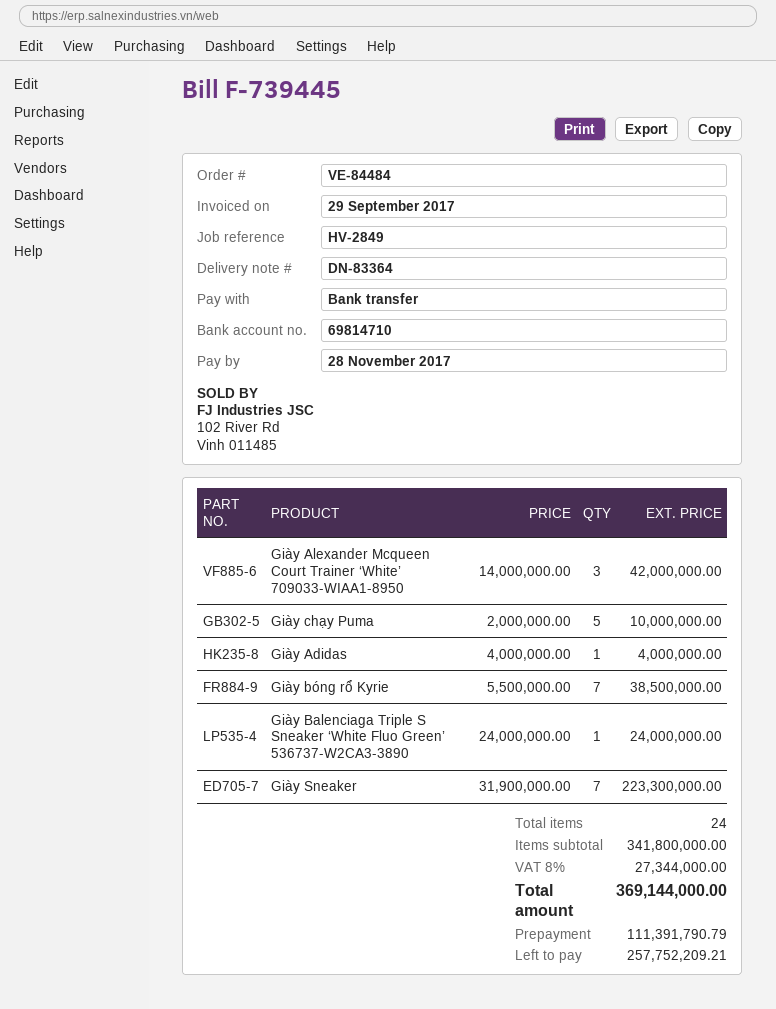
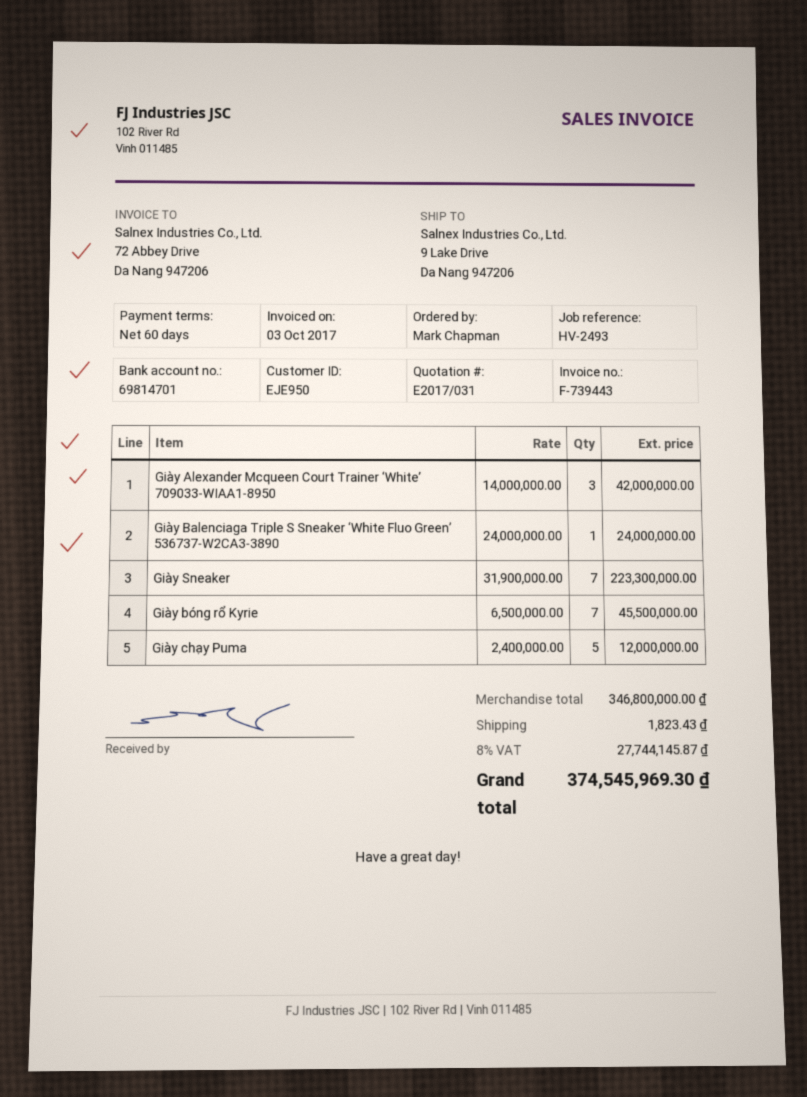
invoice number: F-739445 -> F-739443
invoice date: 2017-09-29 -> 2017-10-03
reference: HV-2849 -> HV-2493
bank account: 69814710 -> 69814701
Giày chạy Puma: 5 x 2000000.00 = 10000000.00 -> 5 x 2400000.00 = 12000000.00
Giày Adidas: 1 x 4000000.00 = 4000000.00 -> none
Giày bóng rổ Kyrie: 7 x 5500000.00 = 38500000.00 -> 7 x 6500000.00 = 45500000.00
subtotal: 341800000.00 -> 346800000.00
shipping: none -> 1823.43
tax: 8% = 27344000.00 -> 8% = 27744145.87
total: 369144000.00 -> 374545969.30

